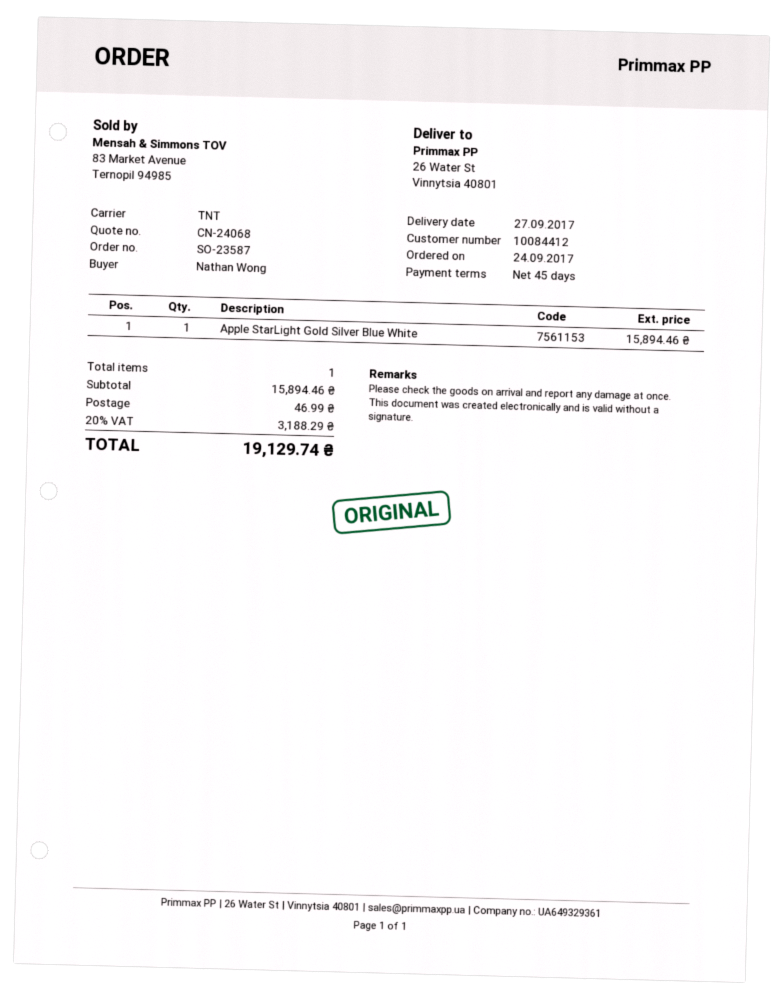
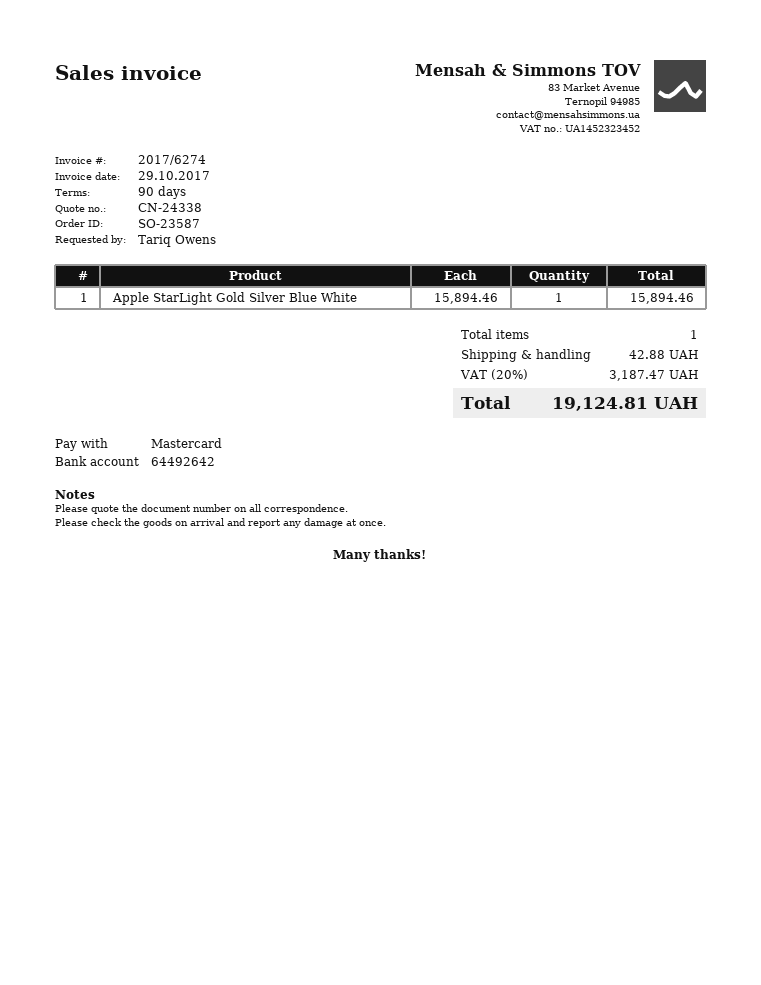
quote number: CN-24068 -> CN-24338
payment terms: 45 days -> 90 days
ordered by: Nathan Wong -> Tariq Owens
shipping: 46.99 -> 42.88
tax: 20% = 3188.29 -> 20% = 3187.47
total: 19129.74 -> 19124.81

